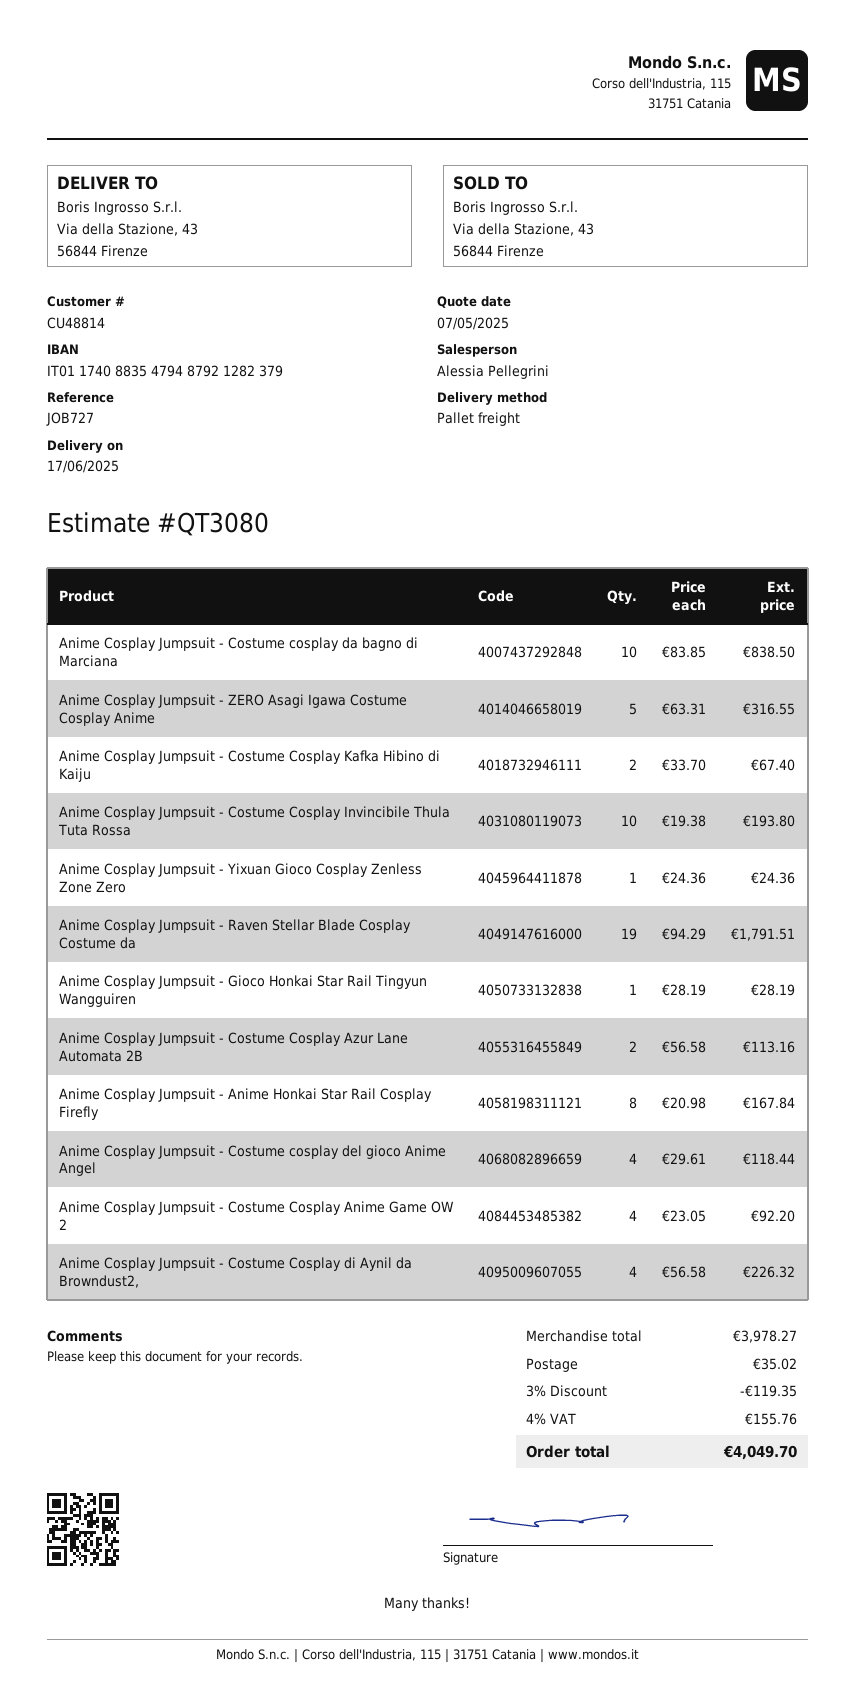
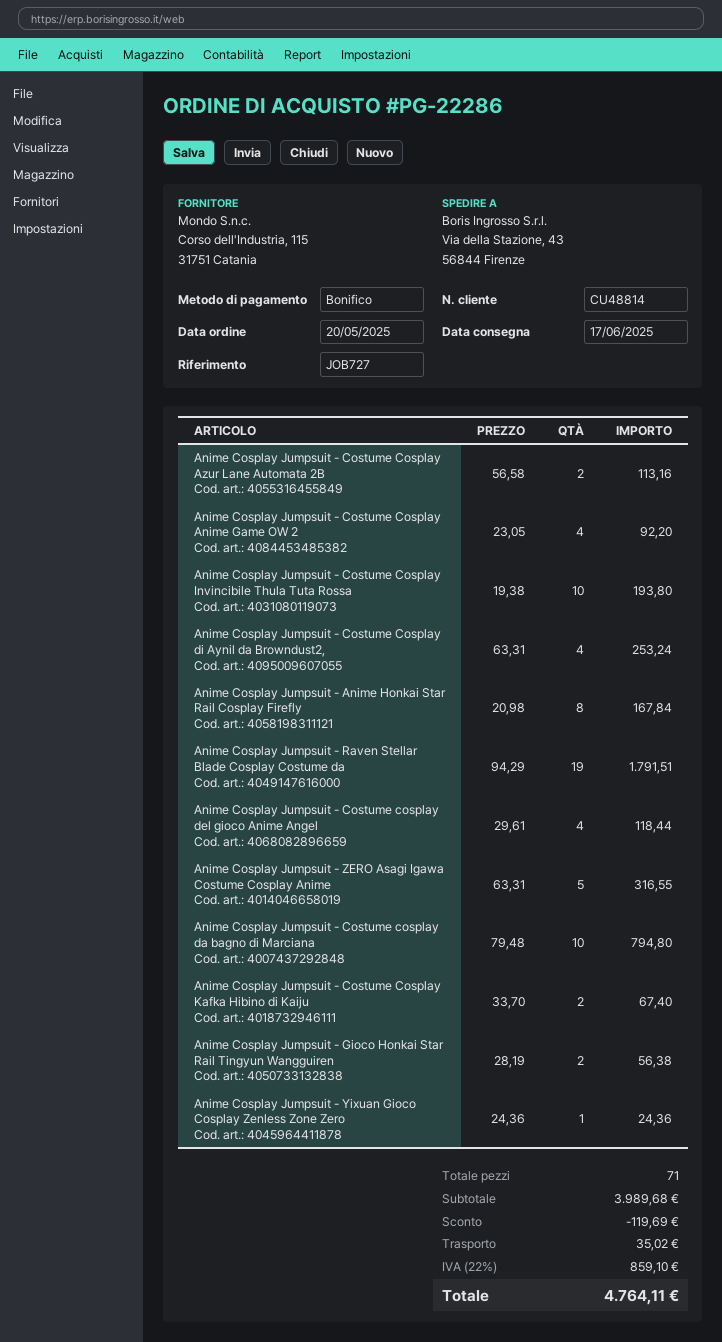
Anime Cosplay Jumpsuit - Costume cosplay da bagno di Marciana: 10 x 83.85 = 838.50 -> 10 x 79.48 = 794.80
Anime Cosplay Jumpsuit - Gioco Honkai Star Rail Tingyun Wangguiren: 1 x 28.19 = 28.19 -> 2 x 28.19 = 56.38
Anime Cosplay Jumpsuit - Costume Cosplay di Aynil da Browndust2,: 4 x 56.58 = 226.32 -> 4 x 63.31 = 253.24
subtotal: 3978.27 -> 3989.68
discount: 119.35 -> 119.69
tax: 4% = 155.76 -> 22% = 859.10
total: 4049.70 -> 4764.11

